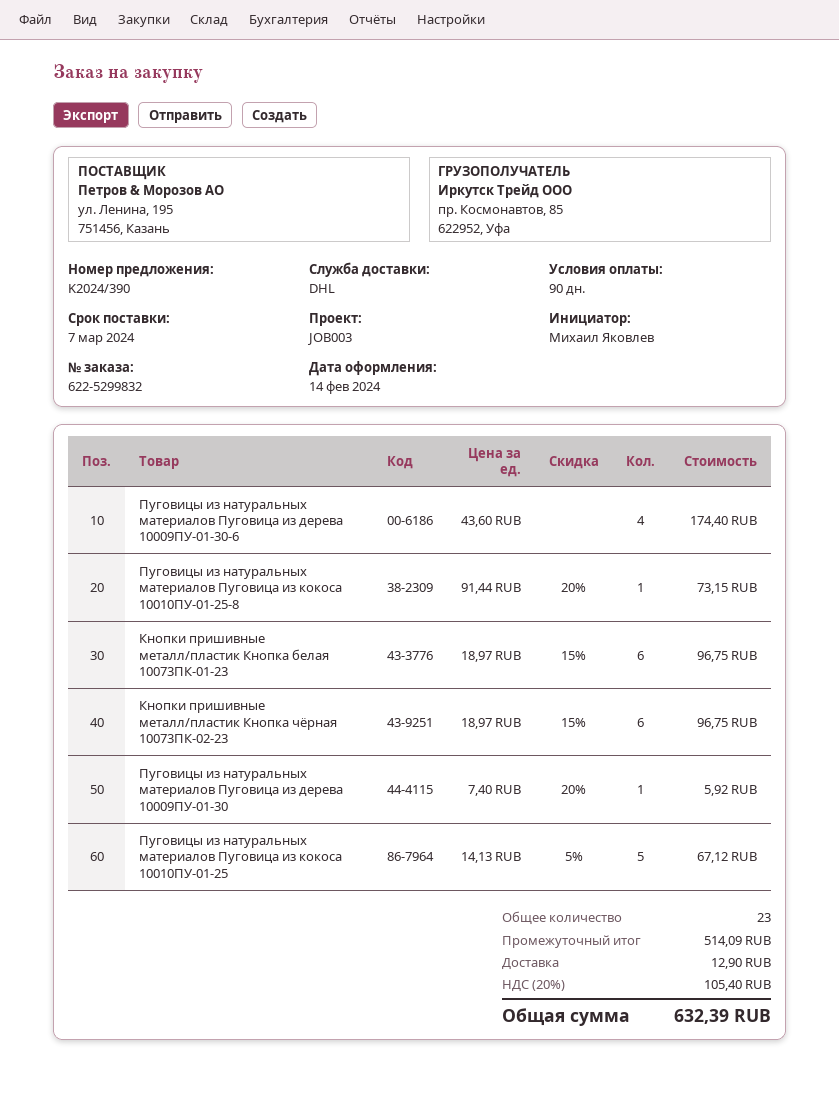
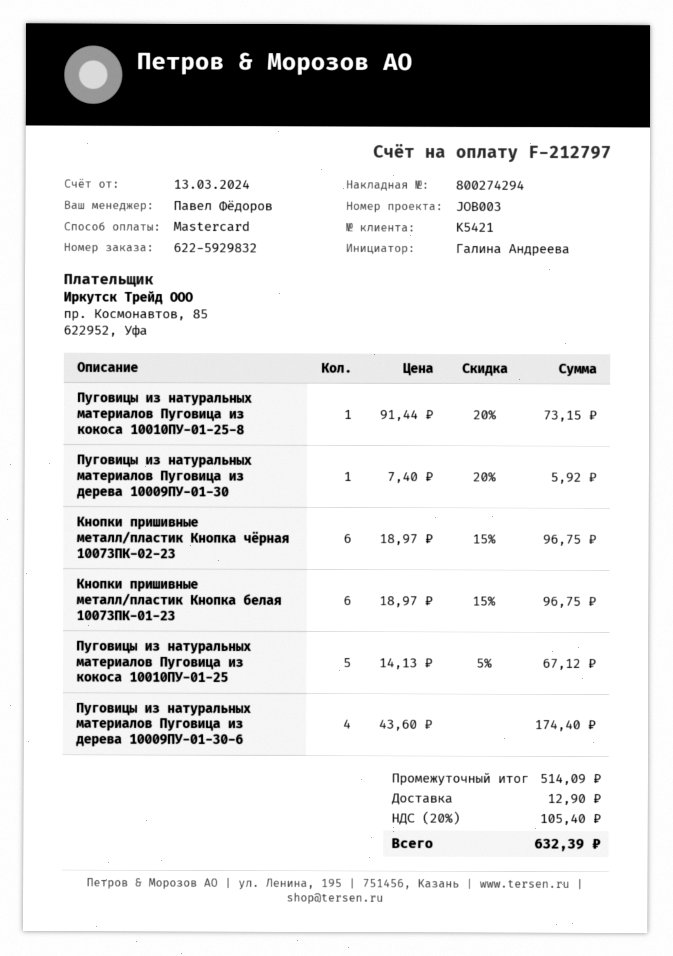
order number: 622-5299832 -> 622-5929832
ordered by: Михаил Яковлев -> Галина Андреева

